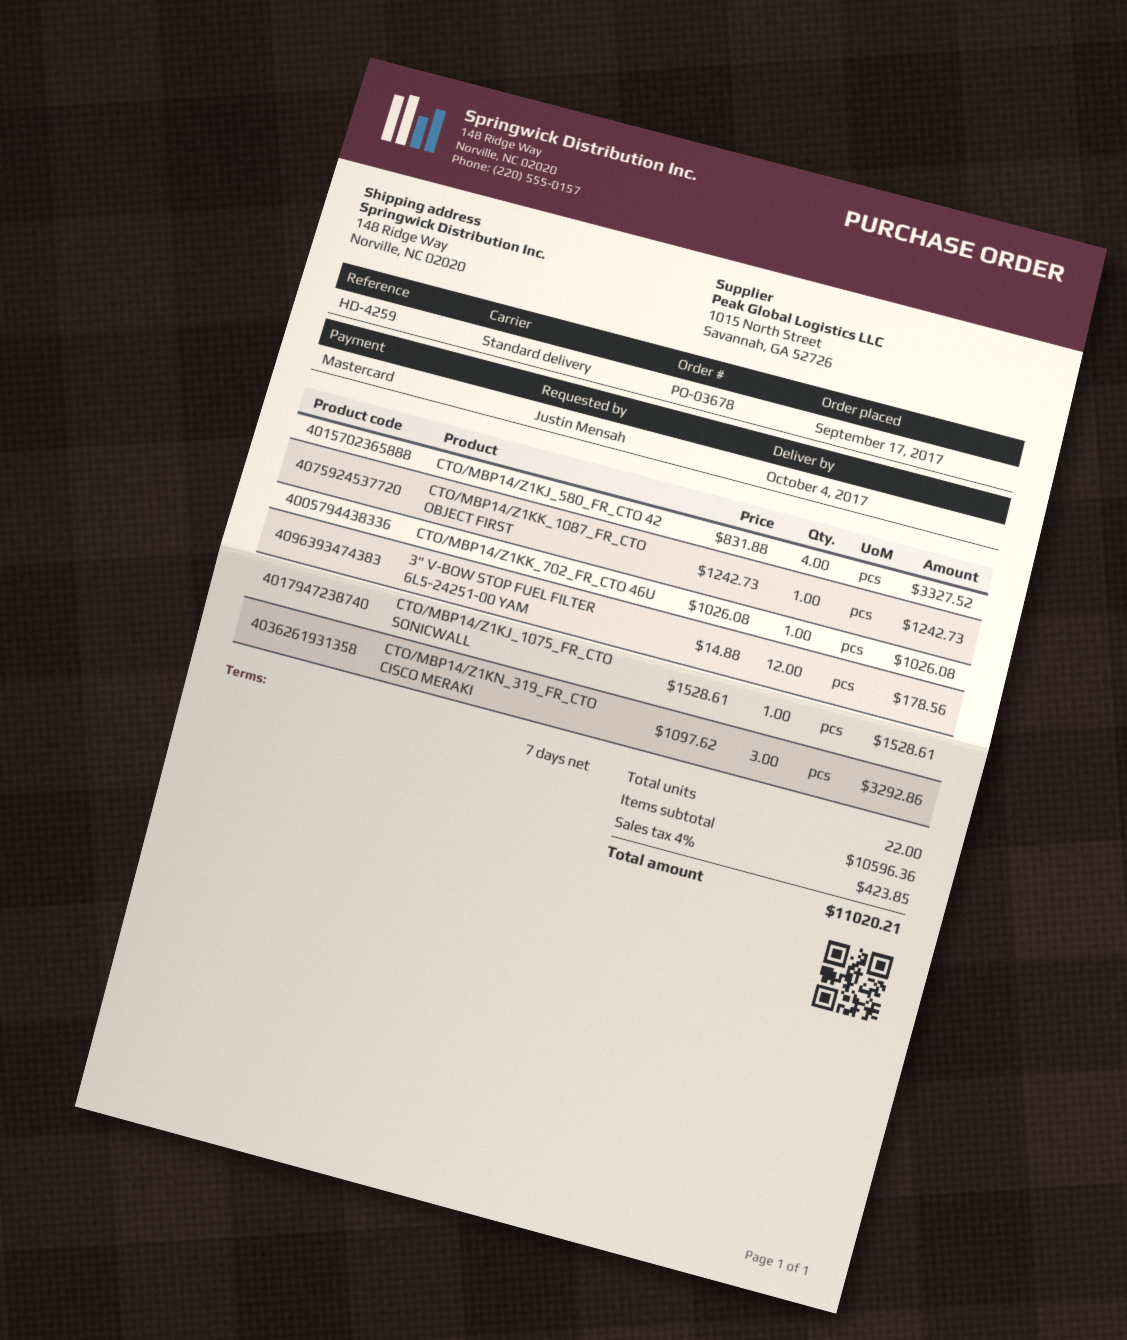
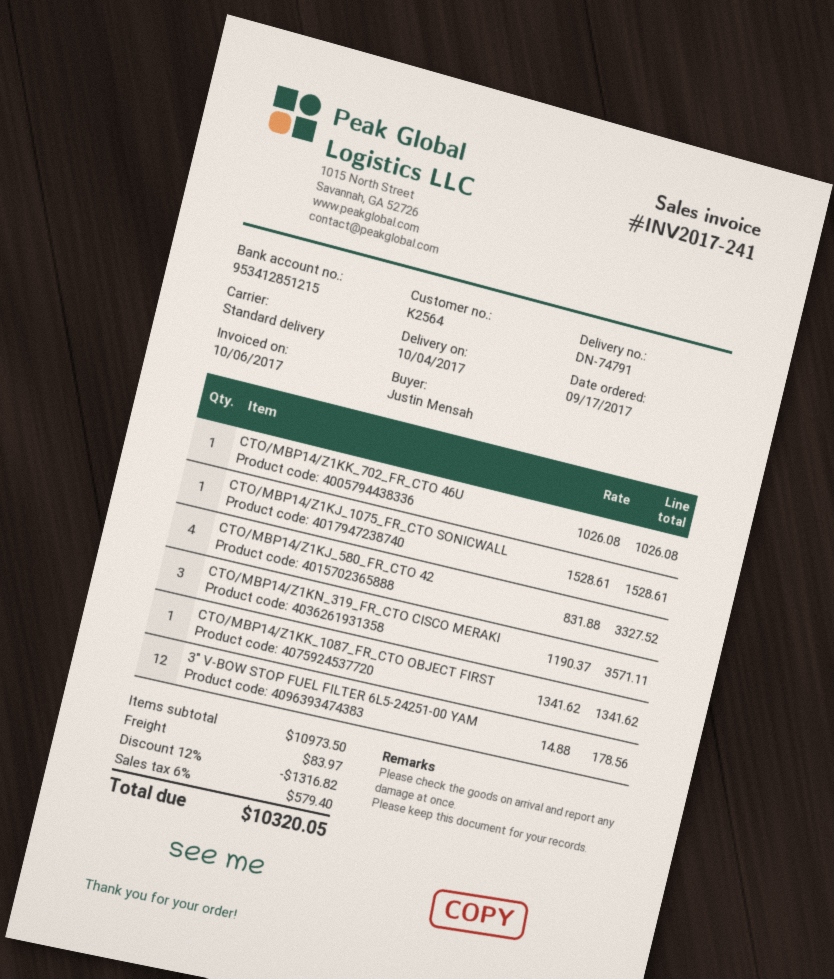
CTO/MBP14/Z1KK_1087_FR_CTO OBJECT FIRST: 1 x 1242.73 = 1242.73 -> 1 x 1341.62 = 1341.62
CTO/MBP14/Z1KN_319_FR_CTO CISCO MERAKI: 3 x 1097.62 = 3292.86 -> 3 x 1190.37 = 3571.11
subtotal: 10596.36 -> 10973.50
discount: none -> 12% = 1316.82
shipping: none -> 83.97
tax: 4% = 423.85 -> 6% = 579.40
total: 11020.21 -> 10320.05

